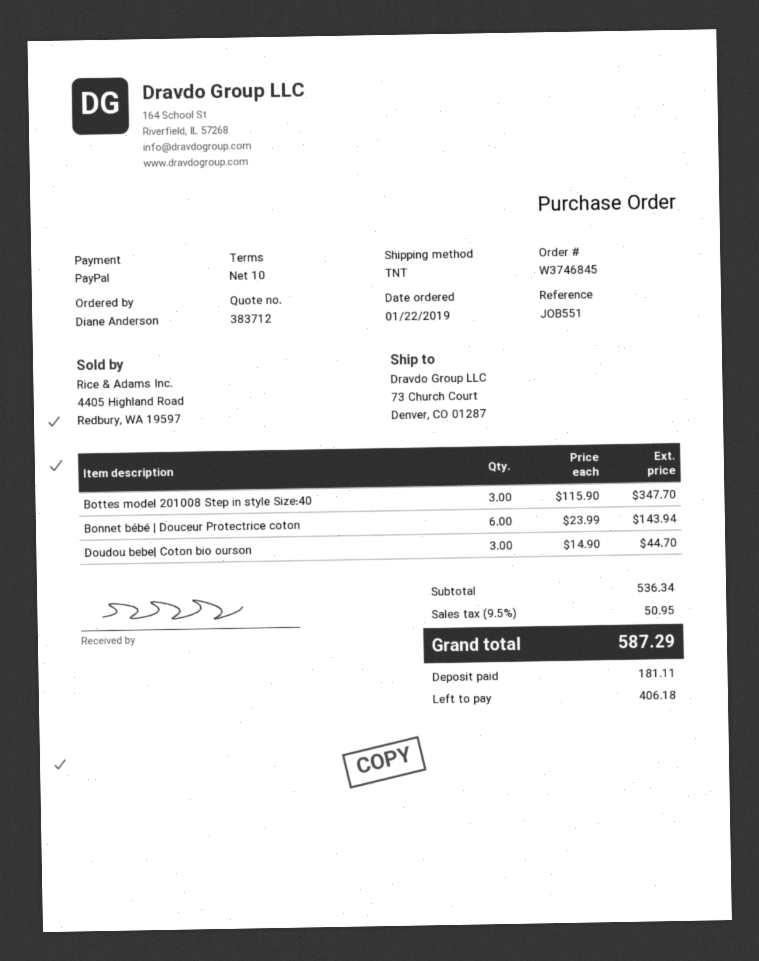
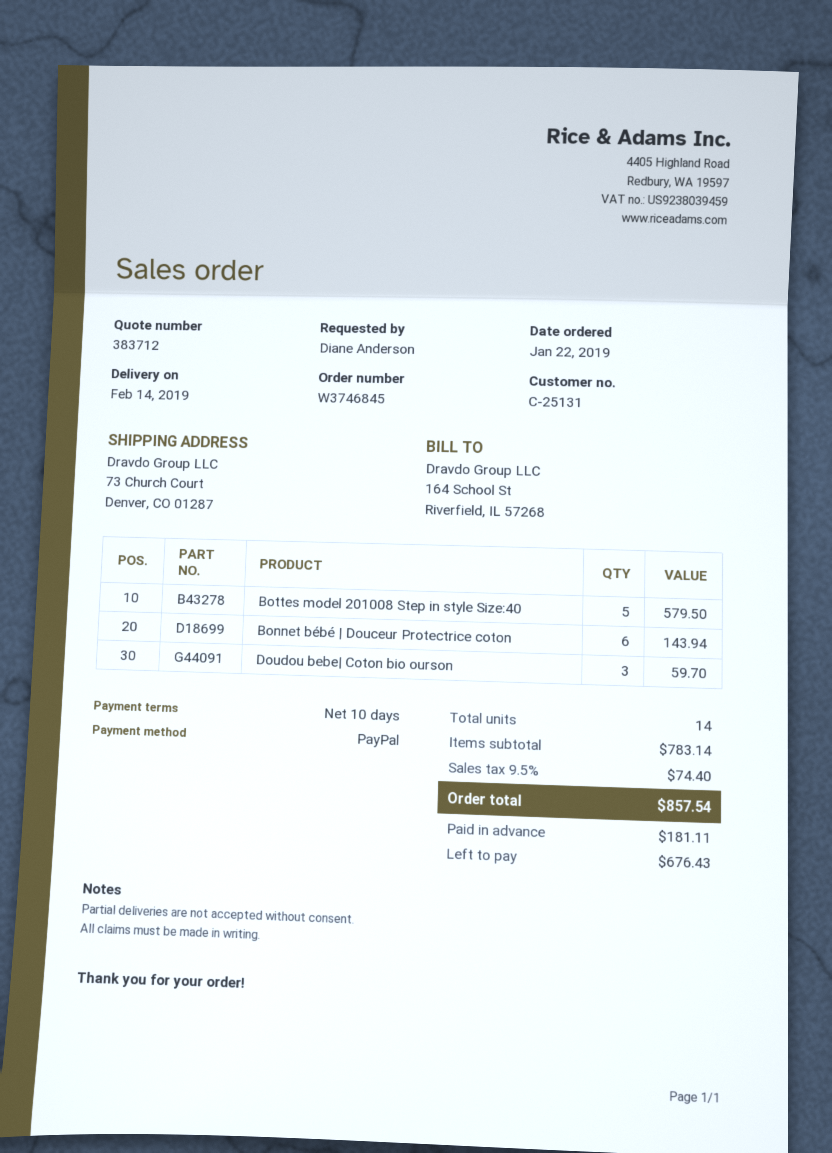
Bottes model 201008 Step in style Size:40: 3 for 347.70 -> 5 for 579.50
Doudou bebe| Coton bio ourson: 3 for 44.70 -> 3 for 59.70
subtotal: 536.34 -> 783.14
tax: 9.5% = 50.95 -> 9.5% = 74.40
total: 587.29 -> 857.54
balance: 406.18 -> 676.43

